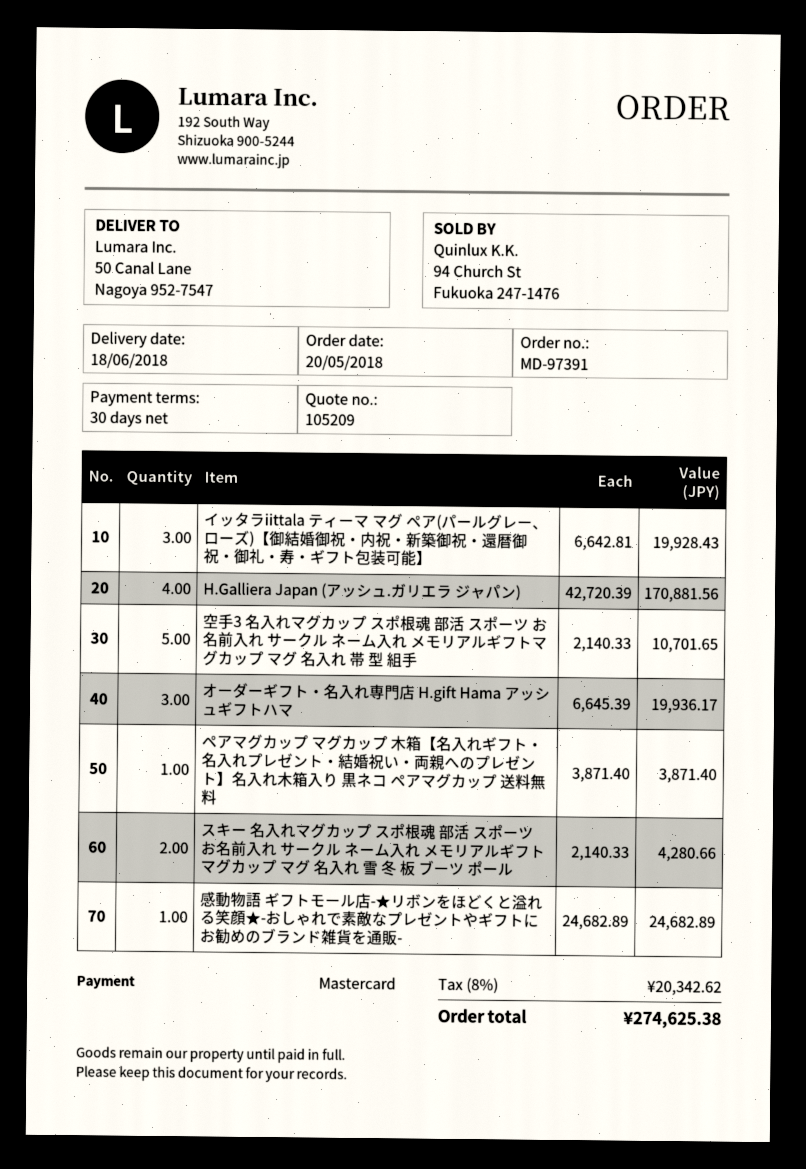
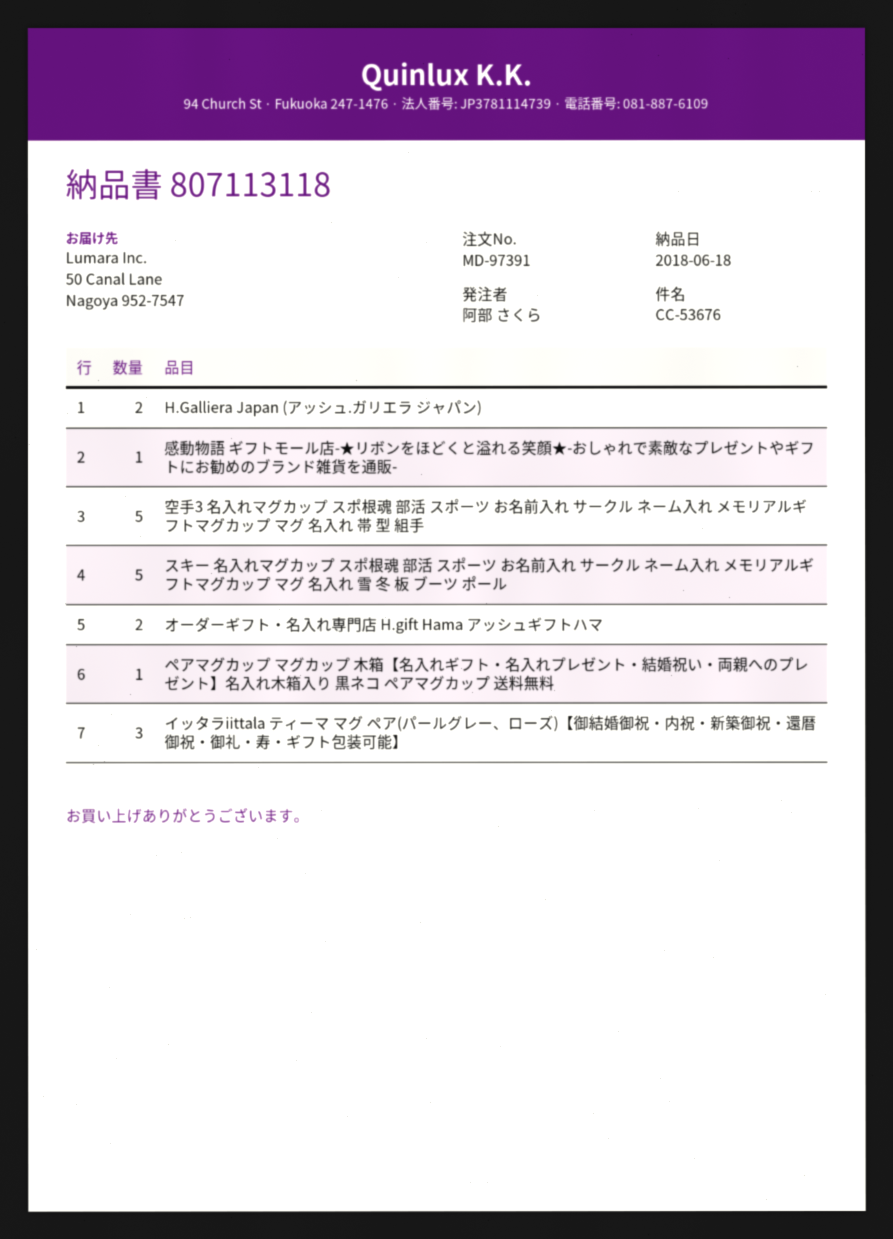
H.Galliera Japan (アッシュ.ガリエラ ジャパン): 4 -> 2
オーダーギフト・名入れ専門店 H.gift Hama アッシュギフトハマ: 3 -> 2
スキー 名入れマグカップ スポ根魂 部活 スポーツ お名前入れ サークル ネーム入れ メモリアルギフトマグカップ マグ 名入れ 雪 冬 板 ブーツ ポール: 2 -> 5

